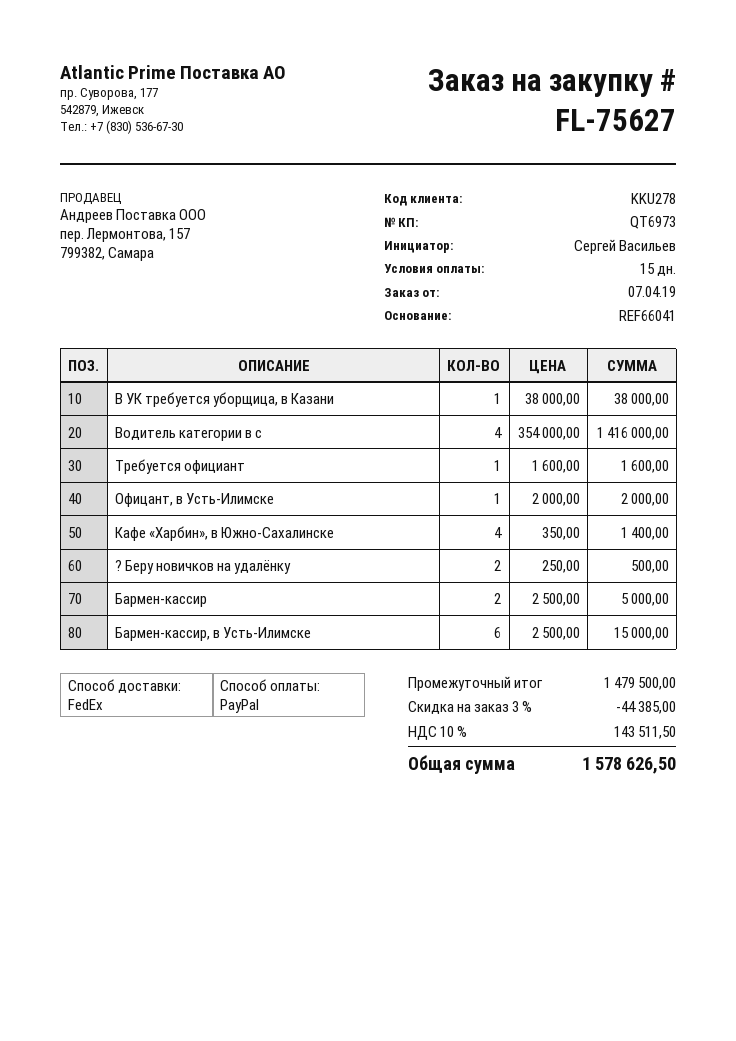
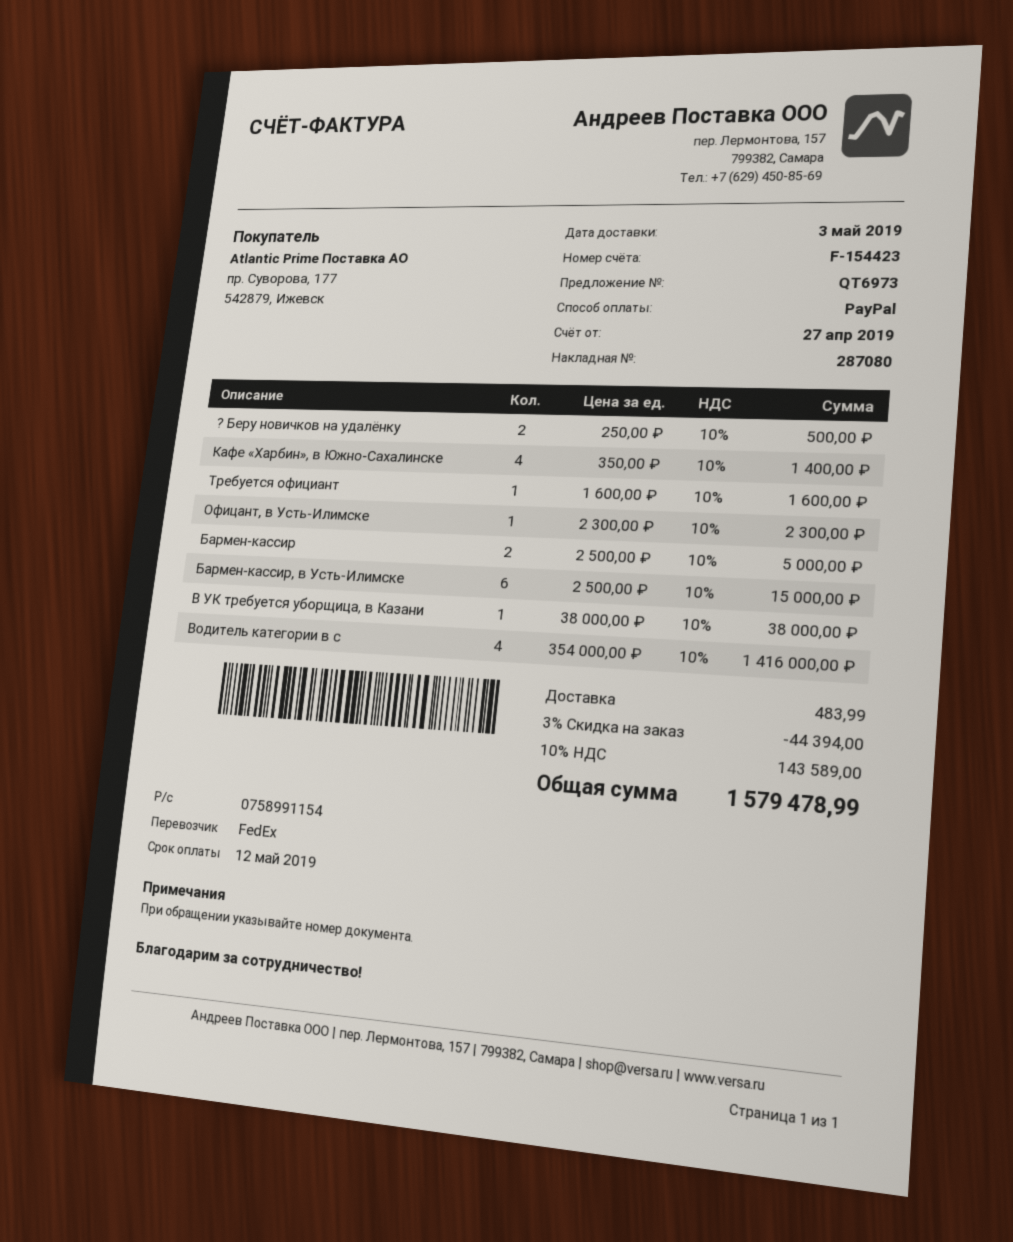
Офицант, в Усть-Илимске: 1 x 2000.00 = 2000.00 -> 1 x 2300.00 = 2300.00
discount: 3% = 44385.00 -> 3% = 44394.00
shipping: none -> 483.99
tax: 10% = 143511.50 -> 10% = 143589.00
total: 1578626.50 -> 1579478.99

